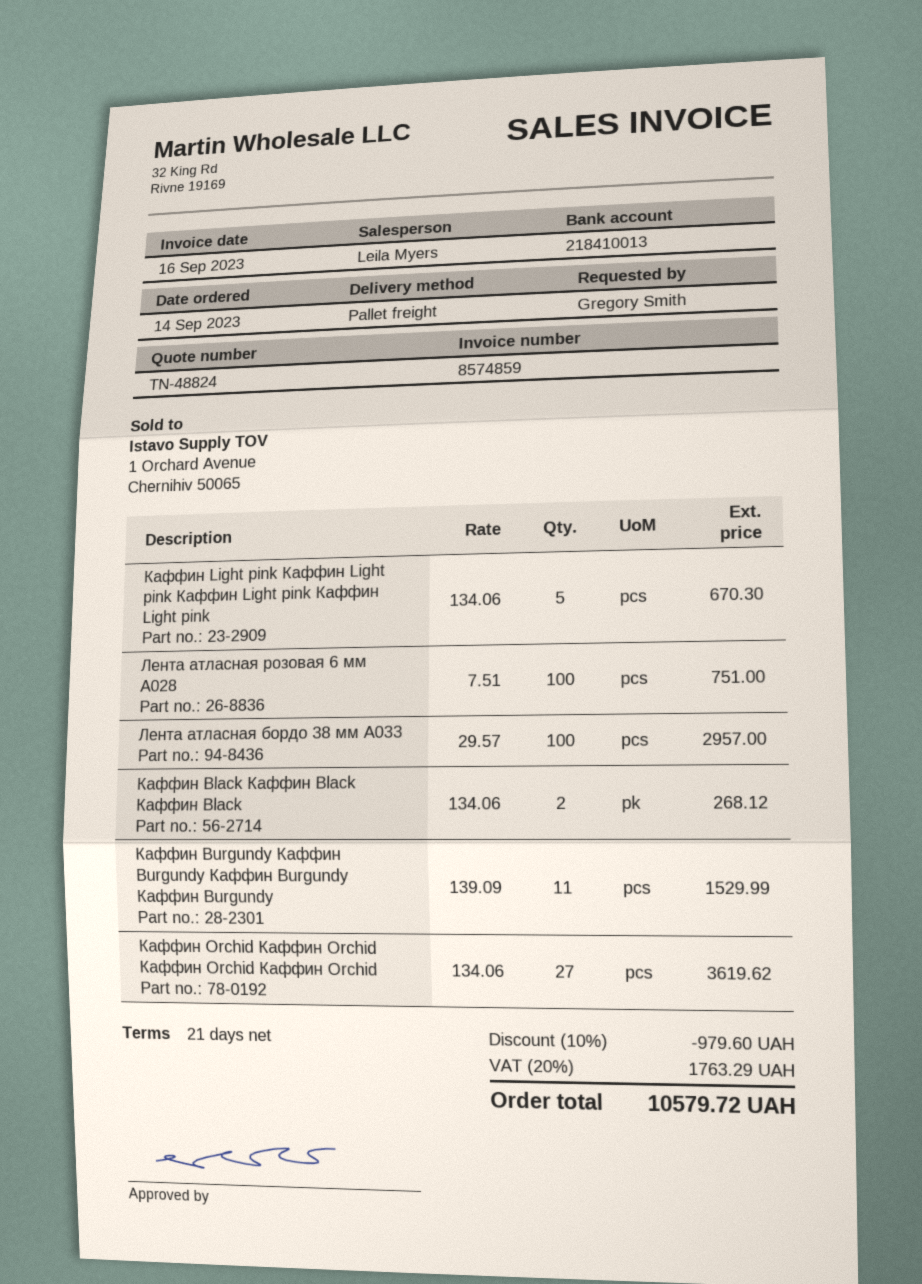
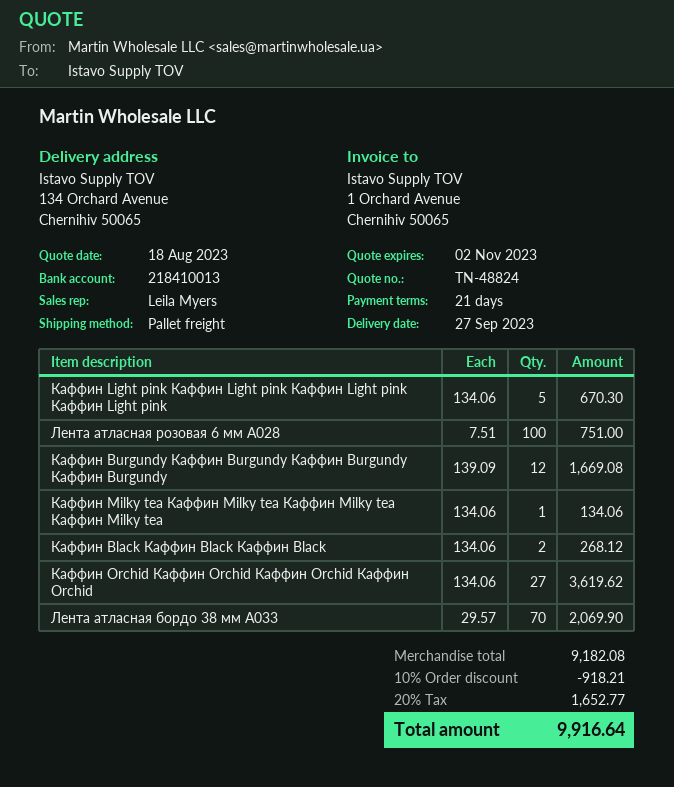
Лента атласная бордо 38 мм А033: 100 x 29.57 = 2957.00 -> 70 x 29.57 = 2069.90
Каффин Burgundy Каффин Burgundy Каффин Burgundy Каффин Burgundy: 11 x 139.09 = 1529.99 -> 12 x 139.09 = 1669.08
Каффин Milky tea Каффин Milky tea Каффин Milky tea Каффин Milky tea: none -> 1 x 134.06 = 134.06
discount: 10% = 979.60 -> 10% = 918.21
tax: 20% = 1763.29 -> 20% = 1652.77
total: 10579.72 -> 9916.64

